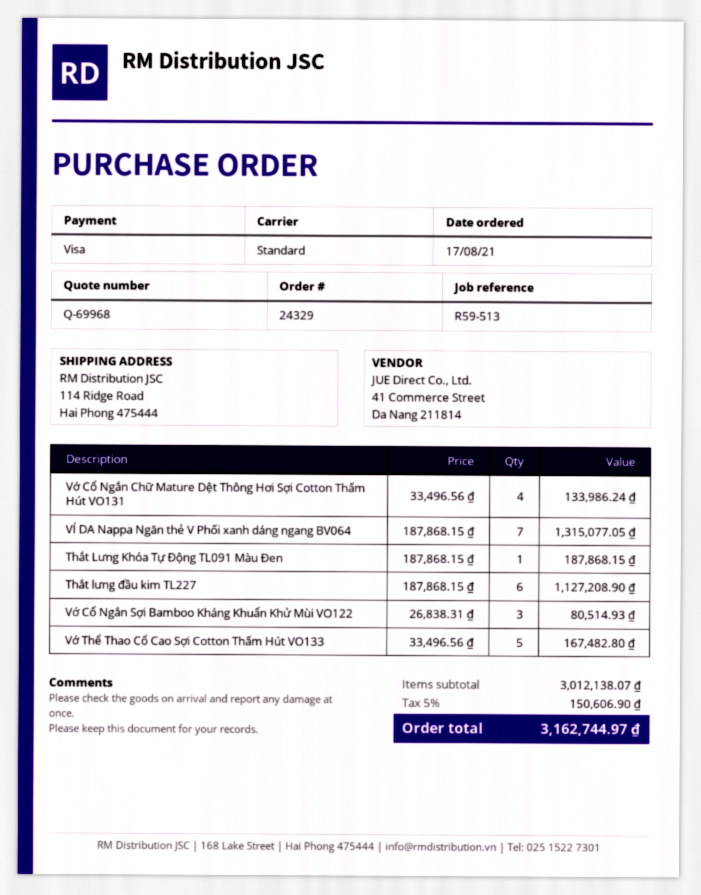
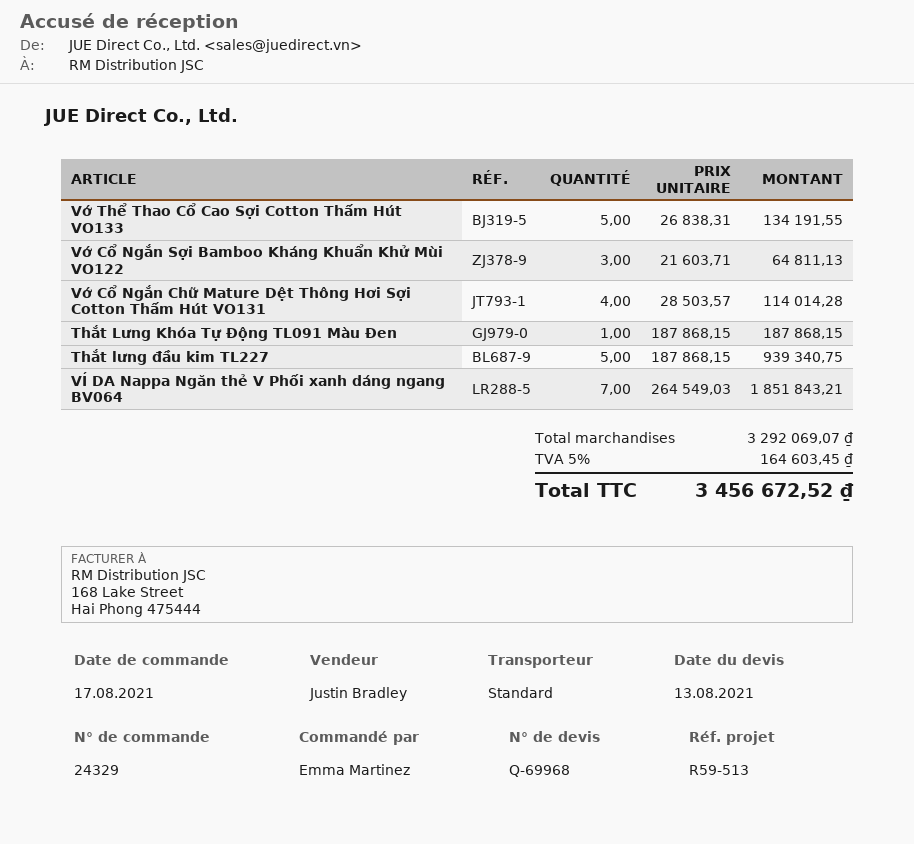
Vớ Cổ Ngắn Chữ Mature Dệt Thông Hơi Sợi Cotton Thấm Hút VO131: 4 x 33496.56 = 133986.24 -> 4 x 28503.57 = 114014.28
VÍ DA Nappa Ngăn thẻ V Phối xanh dáng ngang BV064: 7 x 187868.15 = 1315077.05 -> 7 x 264549.03 = 1851843.21
Thắt lưng đầu kim TL227: 6 x 187868.15 = 1127208.90 -> 5 x 187868.15 = 939340.75
Vớ Cổ Ngắn Sợi Bamboo Kháng Khuẩn Khử Mùi VO122: 3 x 26838.31 = 80514.93 -> 3 x 21603.71 = 64811.13
Vớ Thể Thao Cổ Cao Sợi Cotton Thấm Hút VO133: 5 x 33496.56 = 167482.80 -> 5 x 26838.31 = 134191.55
subtotal: 3012138.07 -> 3292069.07
tax: 5% = 150606.90 -> 5% = 164603.45
total: 3162744.97 -> 3456672.52

